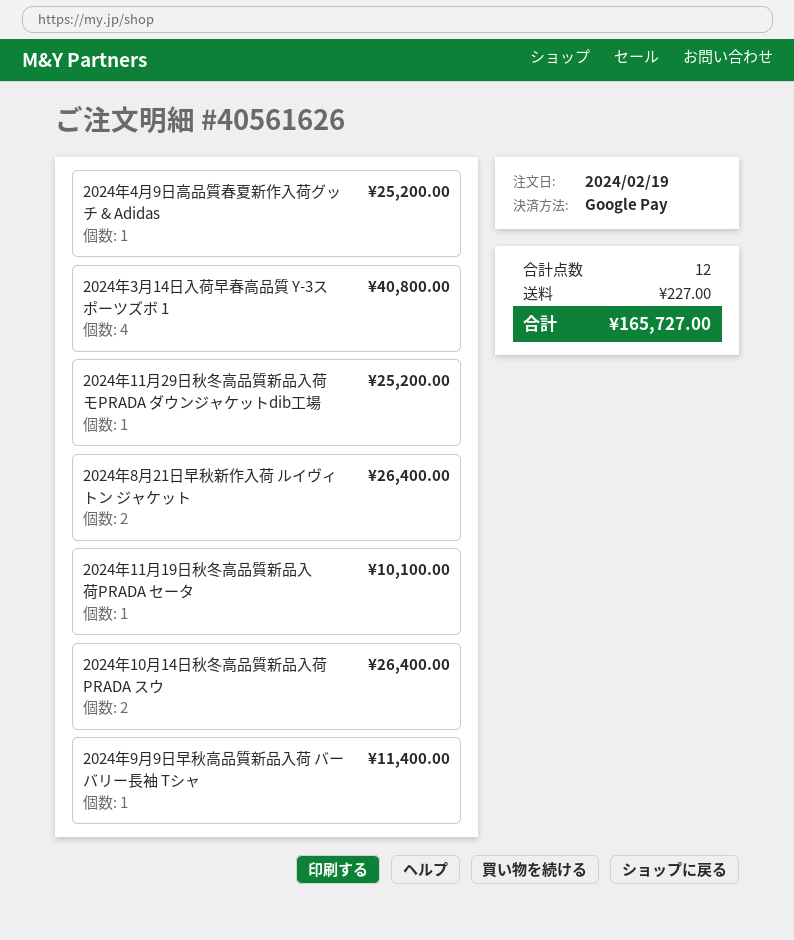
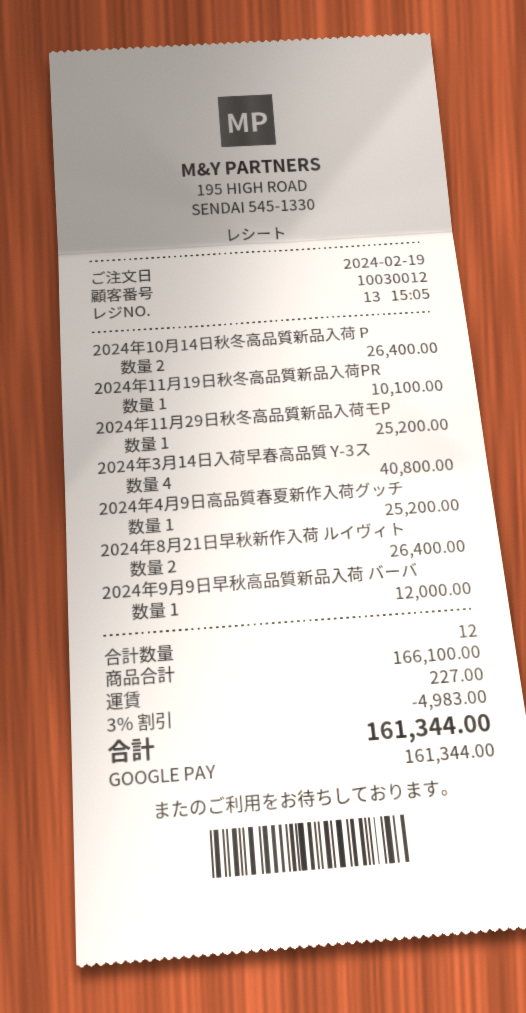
2024年9月9日早秋高品質新品入荷 バーバリー長袖 Tシャ: 1 for 11400.00 -> 1 for 12000.00
discount: none -> 3% = 4983.00
total: 165727.00 -> 161344.00

